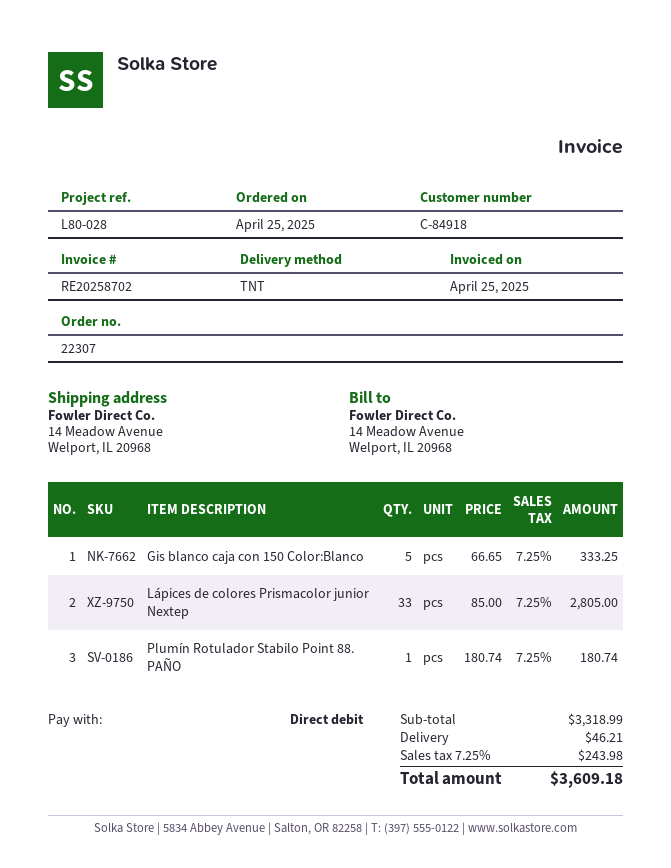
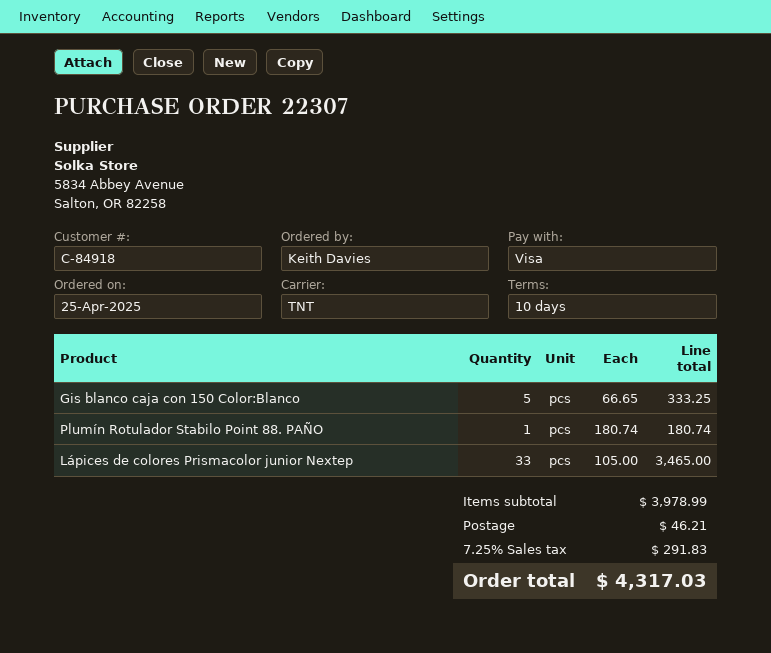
payment method: direct debit -> Visa
Lápices de colores Prismacolor junior Nextep: 33 x 85.00 = 2805.00 -> 33 x 105.00 = 3465.00
subtotal: 3318.99 -> 3978.99
tax: 7.25% = 243.98 -> 7.25% = 291.83
total: 3609.18 -> 4317.03

